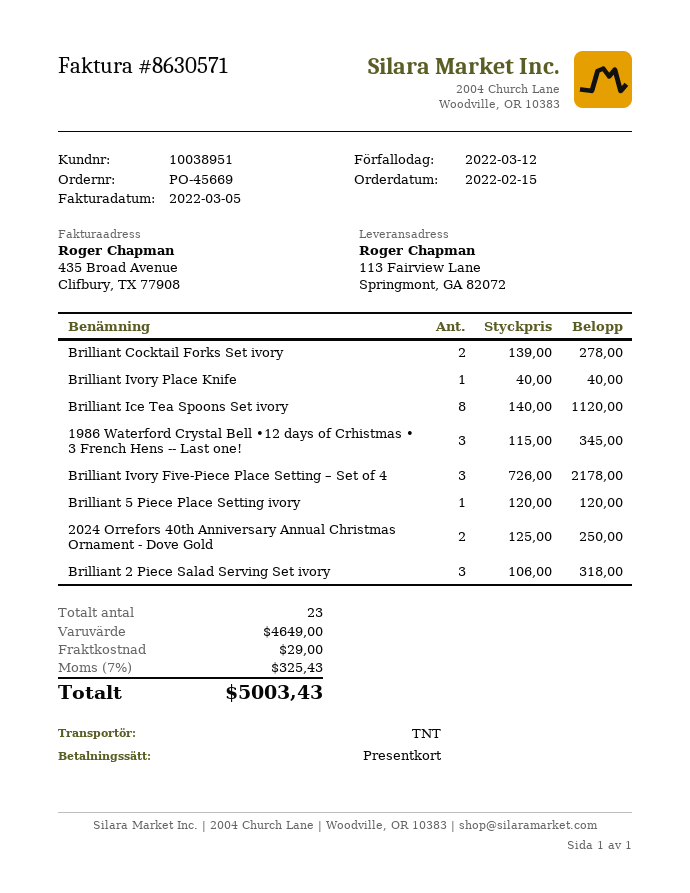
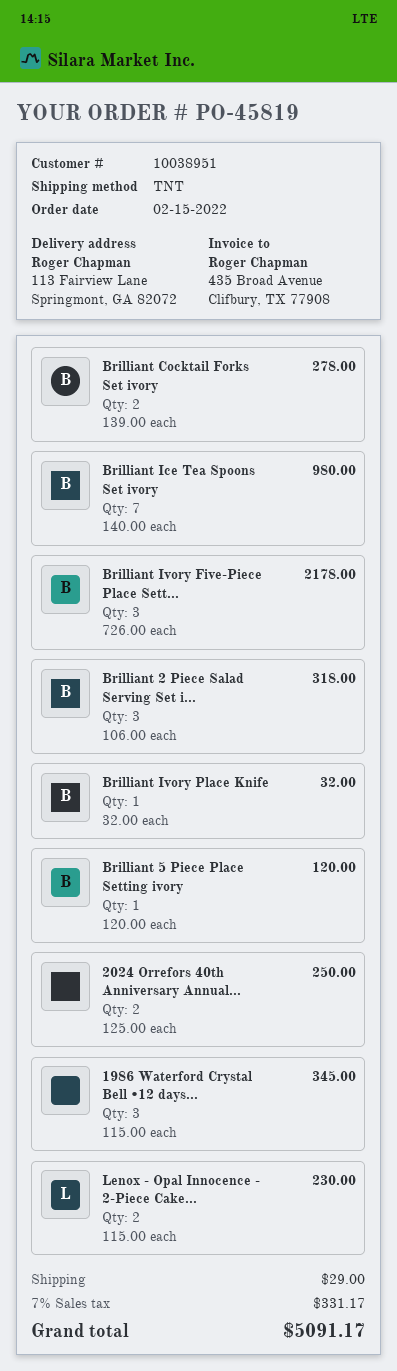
order number: PO-45669 -> PO-45819
Brilliant Ivory Place Knife: 1 x 40.00 = 40.00 -> 1 x 32.00 = 32.00
Brilliant Ice Tea Spoons Set ivory: 8 x 140.00 = 1120.00 -> 7 x 140.00 = 980.00
Lenox - Opal Innocence - 2-Piece Cake...: none -> 2 x 115.00 = 230.00
tax: 7% = 325.43 -> 7% = 331.17
total: 5003.43 -> 5091.17

